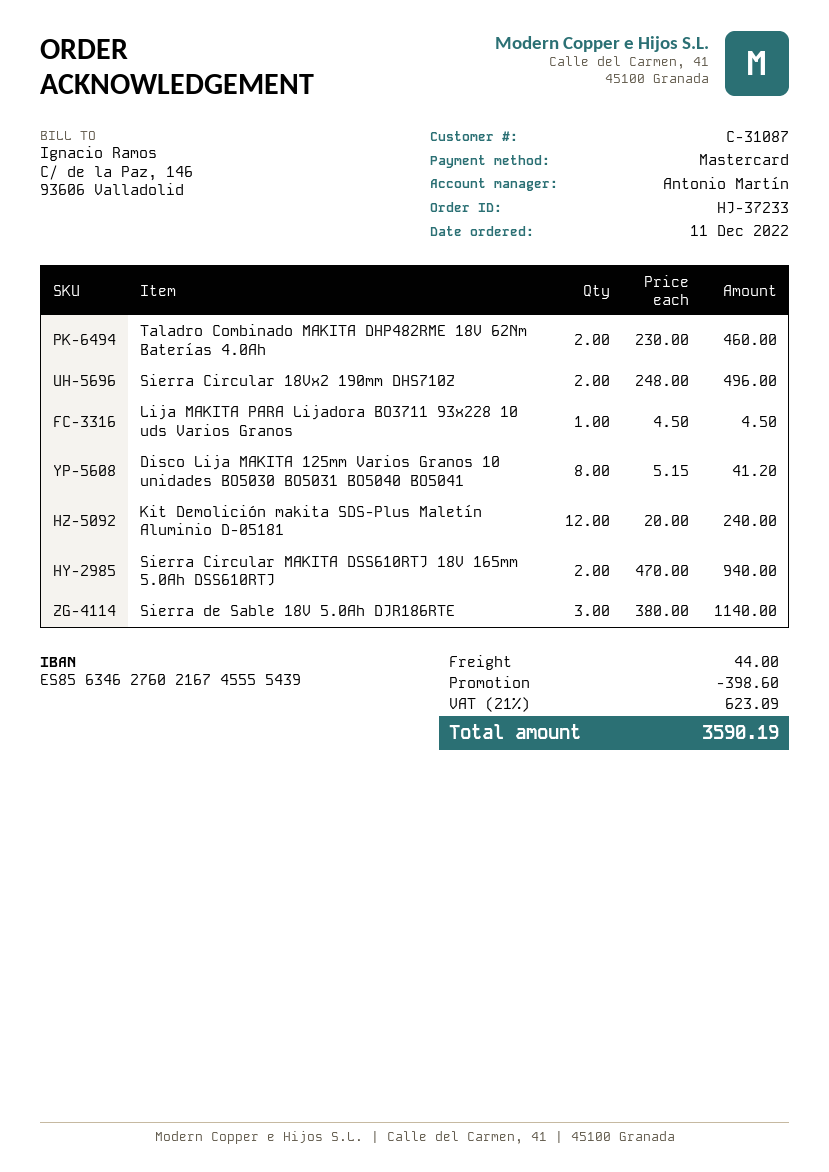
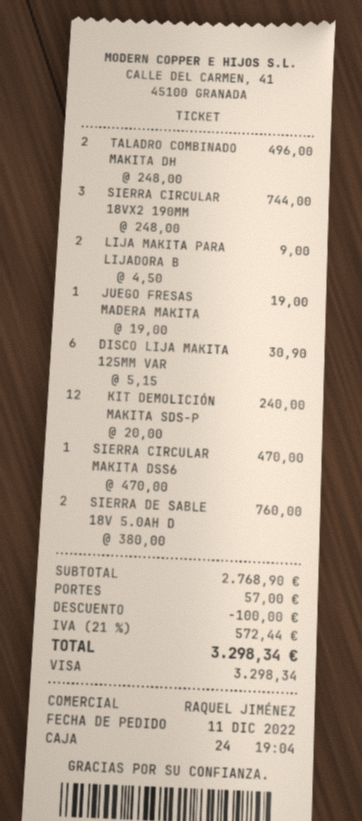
sales rep: Antonio Martín -> RAQUEL JIMÉNEZ
payment method: Mastercard -> Visa
Taladro Combinado MAKITA DHP482RME 18V 62Nm Baterías 4.0Ah: 2 x 230.00 = 460.00 -> 2 x 248.00 = 496.00
Sierra Circular 18Vx2 190mm DHS710Z: 2 x 248.00 = 496.00 -> 3 x 248.00 = 744.00
Lija MAKITA PARA Lijadora BO3711 93x228 10 uds Varios Granos: 1 x 4.50 = 4.50 -> 2 x 4.50 = 9.00
Disco Lija MAKITA 125mm Varios Granos 10 unidades BO5030 BO5031 BO5040 BO5041: 8 x 5.15 = 41.20 -> 6 x 5.15 = 30.90
Sierra Circular MAKITA DSS610RTJ 18V 165mm 5.0Ah DSS610RTJ: 2 x 470.00 = 940.00 -> 1 x 470.00 = 470.00
Sierra de Sable 18V 5.0Ah DJR186RTE: 3 x 380.00 = 1140.00 -> 2 x 380.00 = 760.00
JUEGO FRESAS MADERA MAKITA: none -> 1 x 19.00 = 19.00
discount: 398.60 -> 100.00
shipping: 44.00 -> 57.00
tax: 21% = 623.09 -> 21% = 572.44
total: 3590.19 -> 3298.34

